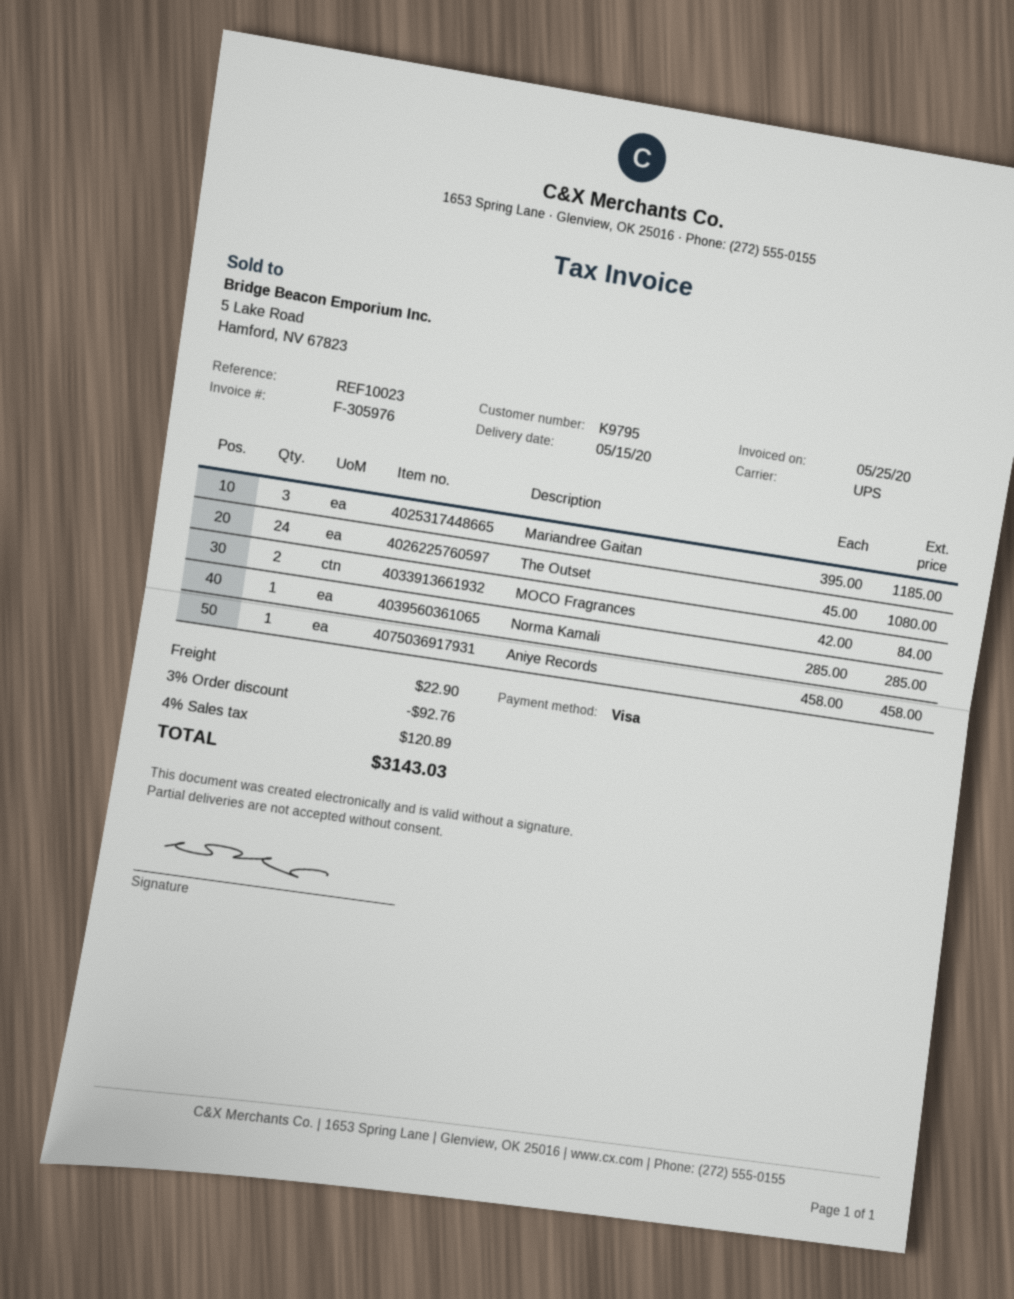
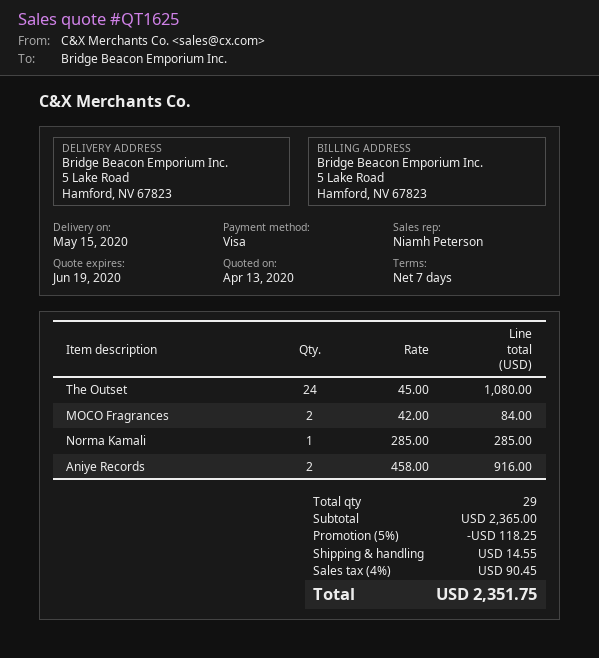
Mariandree Gaitan: 3 x 395.00 = 1185.00 -> none
Aniye Records: 1 x 458.00 = 458.00 -> 2 x 458.00 = 916.00
discount: 3% = 92.76 -> 5% = 118.25
shipping: 22.90 -> 14.55
tax: 4% = 120.89 -> 4% = 90.45
total: 3143.03 -> 2351.75

